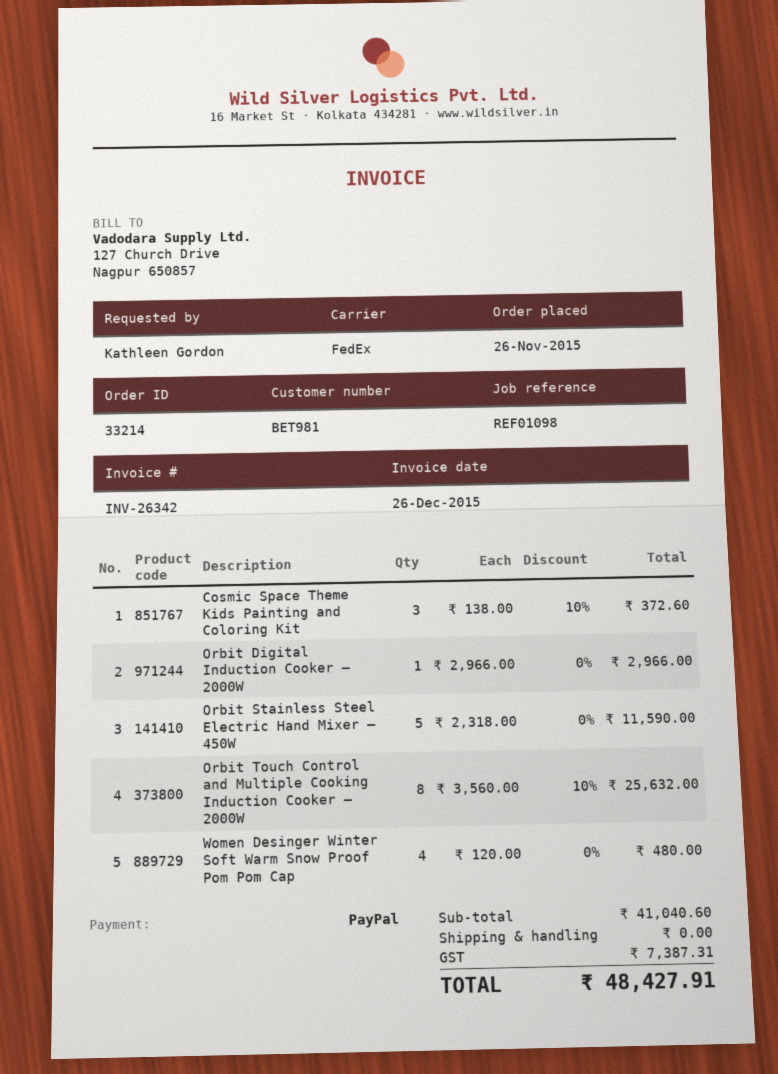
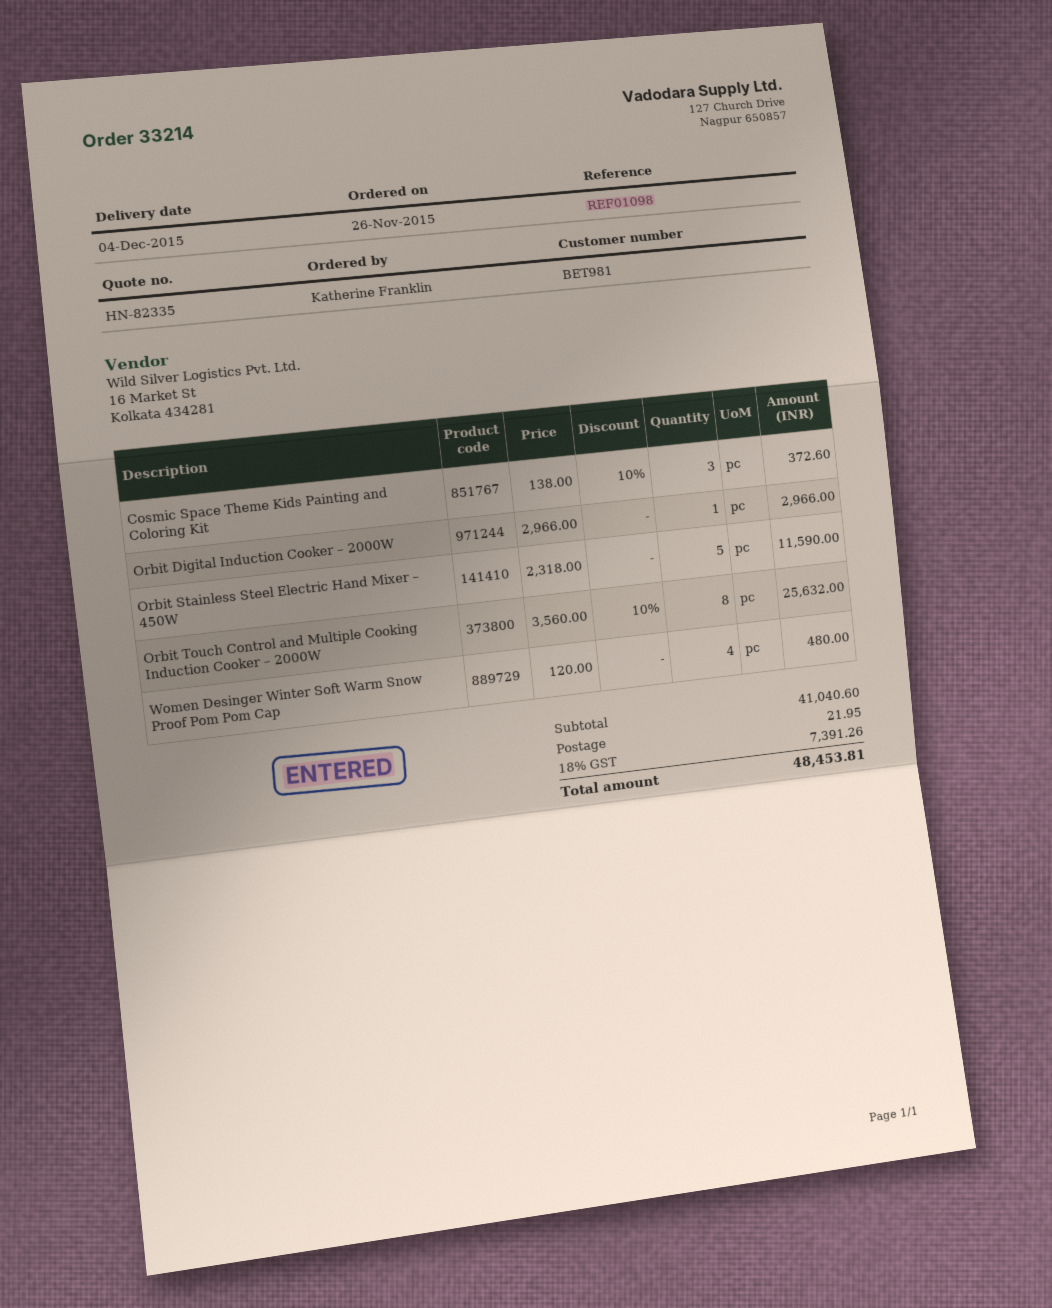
ordered by: Kathleen Gordon -> Katherine Franklin
shipping: 0.00 -> 21.95
tax: 7387.31 -> 7391.26
total: 48427.91 -> 48453.81

